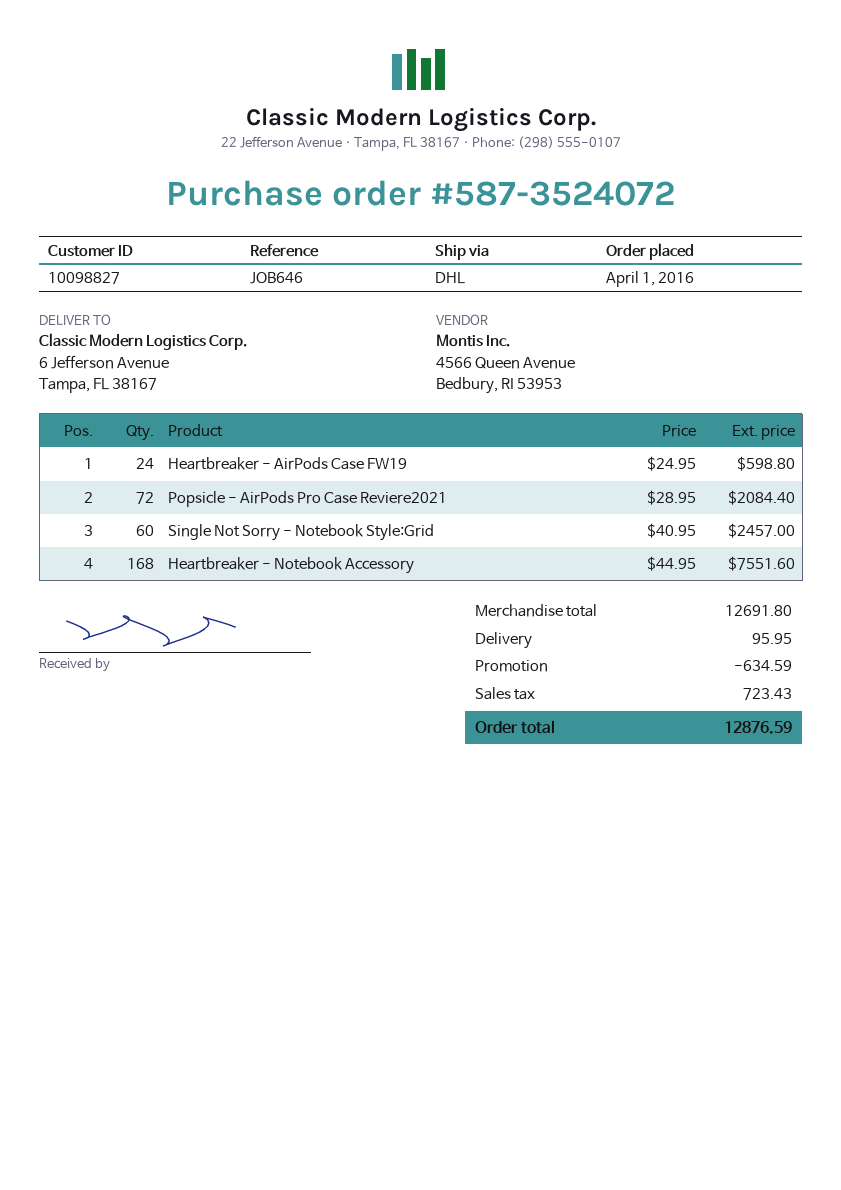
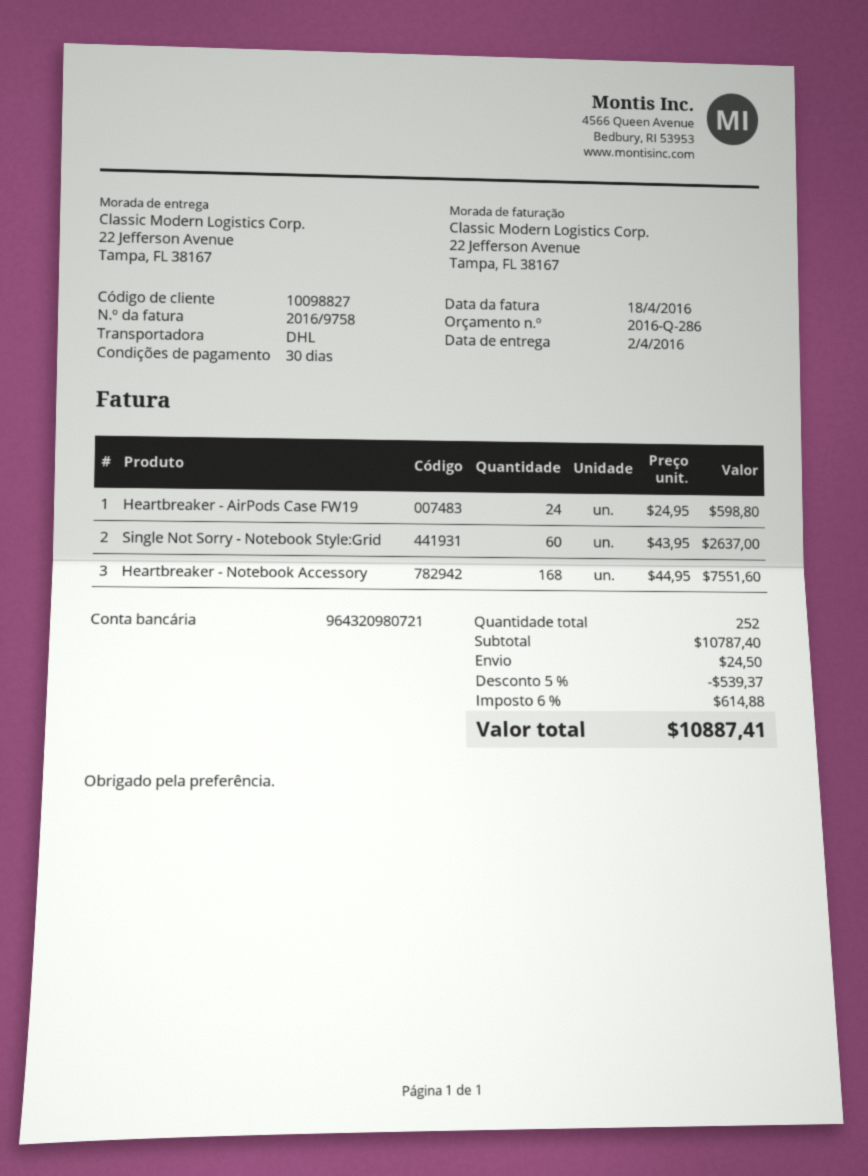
ship to: 6 Jefferson Avenue, Tampa, FL 38167 -> 22 Jefferson Avenue, Tampa, FL 38167
Popsicle - AirPods Pro Case Reviere2021: 72 x 28.95 = 2084.40 -> none
Single Not Sorry - Notebook Style:Grid: 60 x 40.95 = 2457.00 -> 60 x 43.95 = 2637.00
subtotal: 12691.80 -> 10787.40
discount: 634.59 -> 539.37
shipping: 95.95 -> 24.50
tax: 723.43 -> 614.88
total: 12876.59 -> 10887.41

